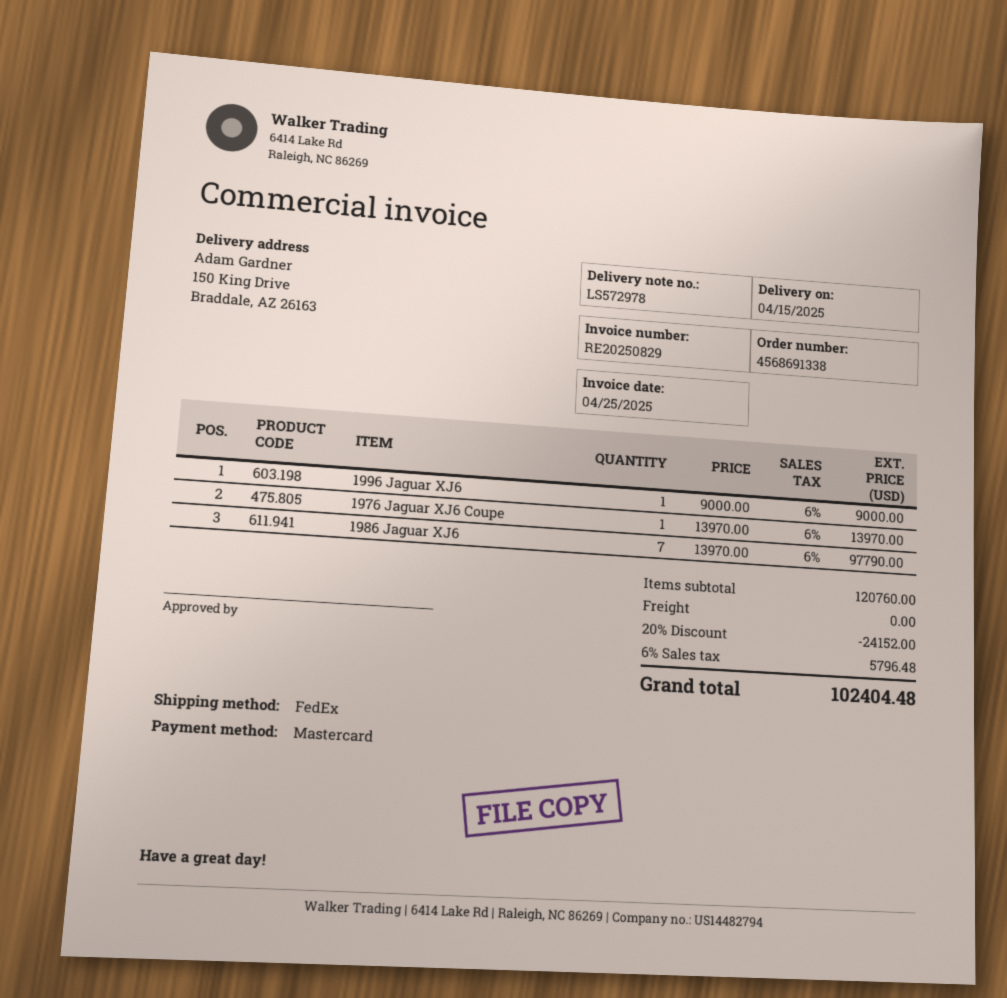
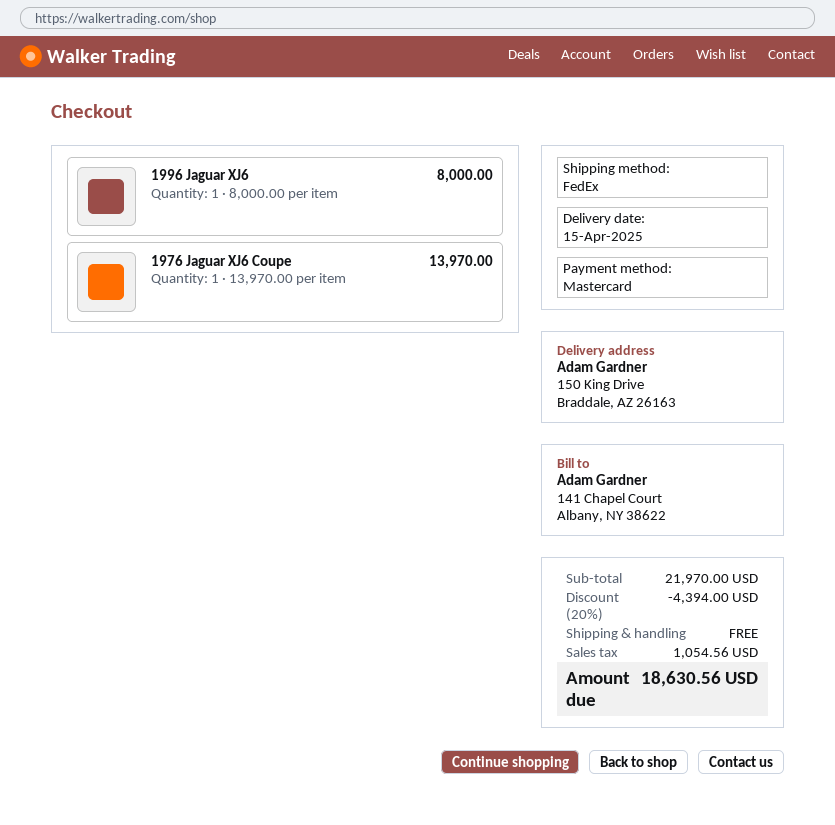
1996 Jaguar XJ6: 1 x 9000.00 = 9000.00 -> 1 x 8000.00 = 8000.00
1986 Jaguar XJ6: 7 x 13970.00 = 97790.00 -> none
subtotal: 120760.00 -> 21970.00
discount: 20% = 24152.00 -> 20% = 4394.00
tax: 5796.48 -> 1054.56
total: 102404.48 -> 18630.56

